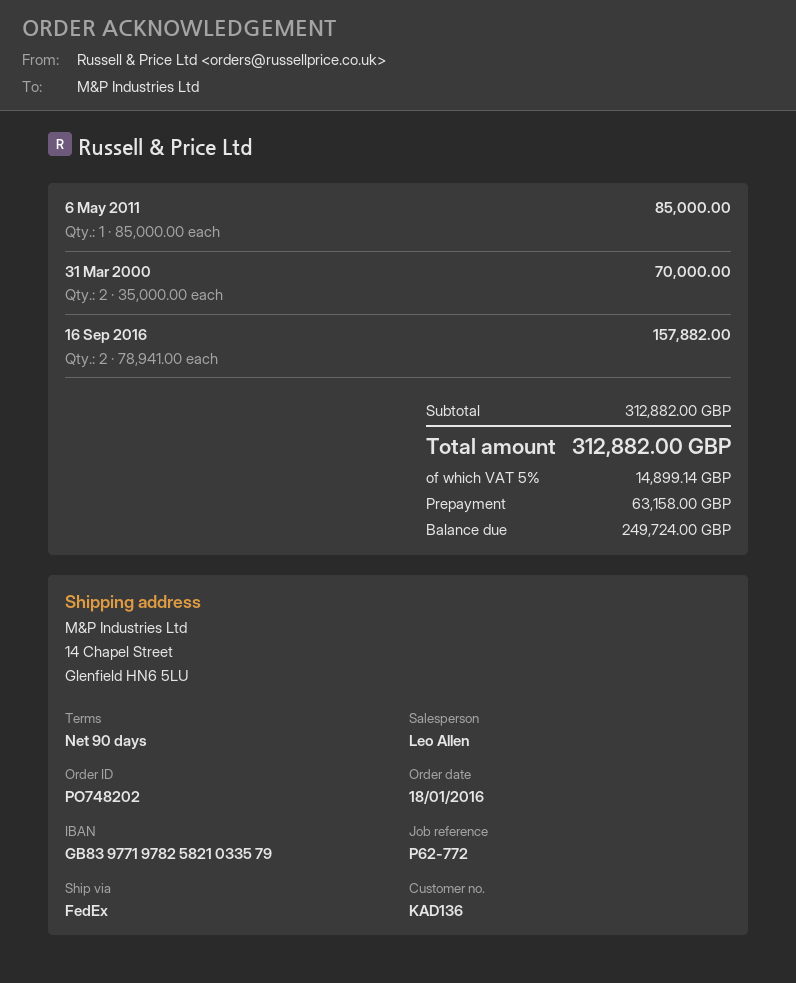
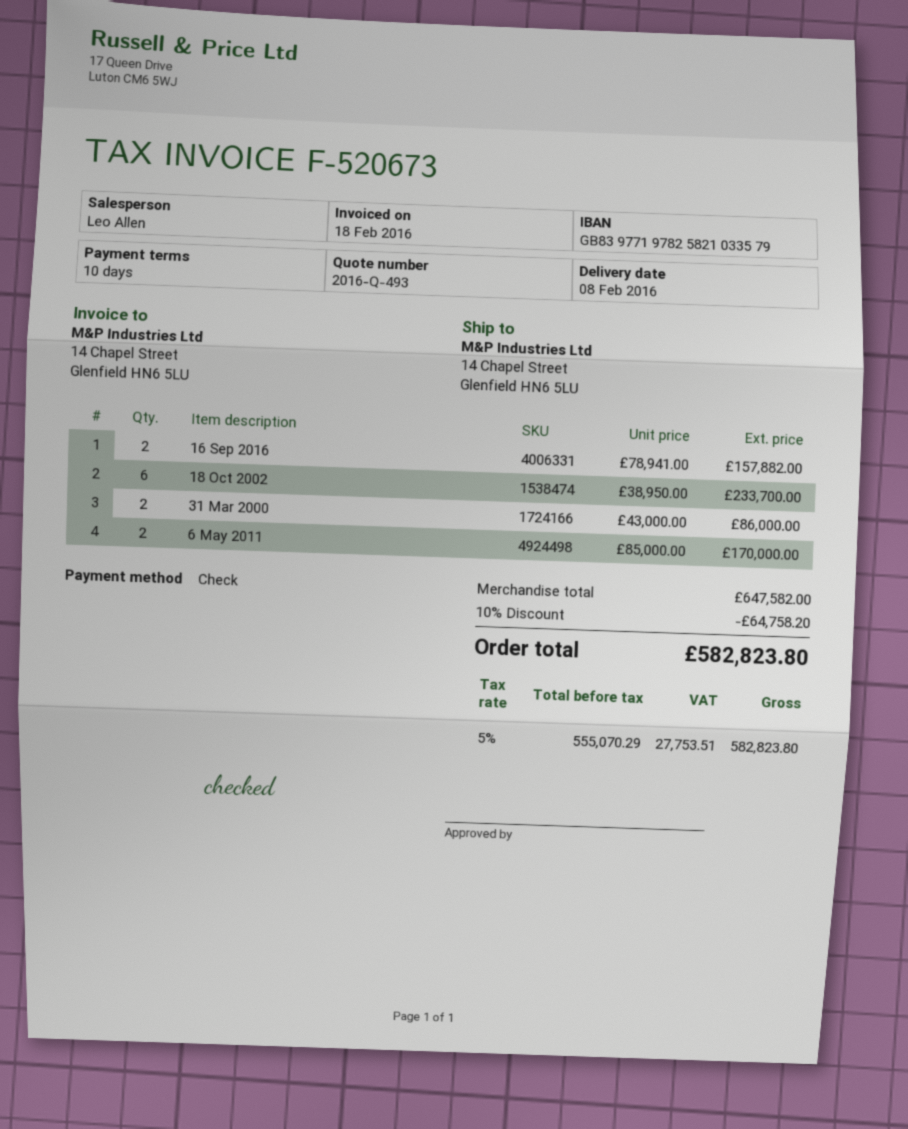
payment terms: 90 days -> 10 days
6 May 2011: 1 x 85000.00 = 85000.00 -> 2 x 85000.00 = 170000.00
31 Mar 2000: 2 x 35000.00 = 70000.00 -> 2 x 43000.00 = 86000.00
18 Oct 2002: none -> 6 x 38950.00 = 233700.00
subtotal: 312882.00 -> 647582.00
discount: none -> 10% = 64758.20
tax: 5% = 14899.14 -> 5% = 27753.51
total: 312882.00 -> 582823.80

